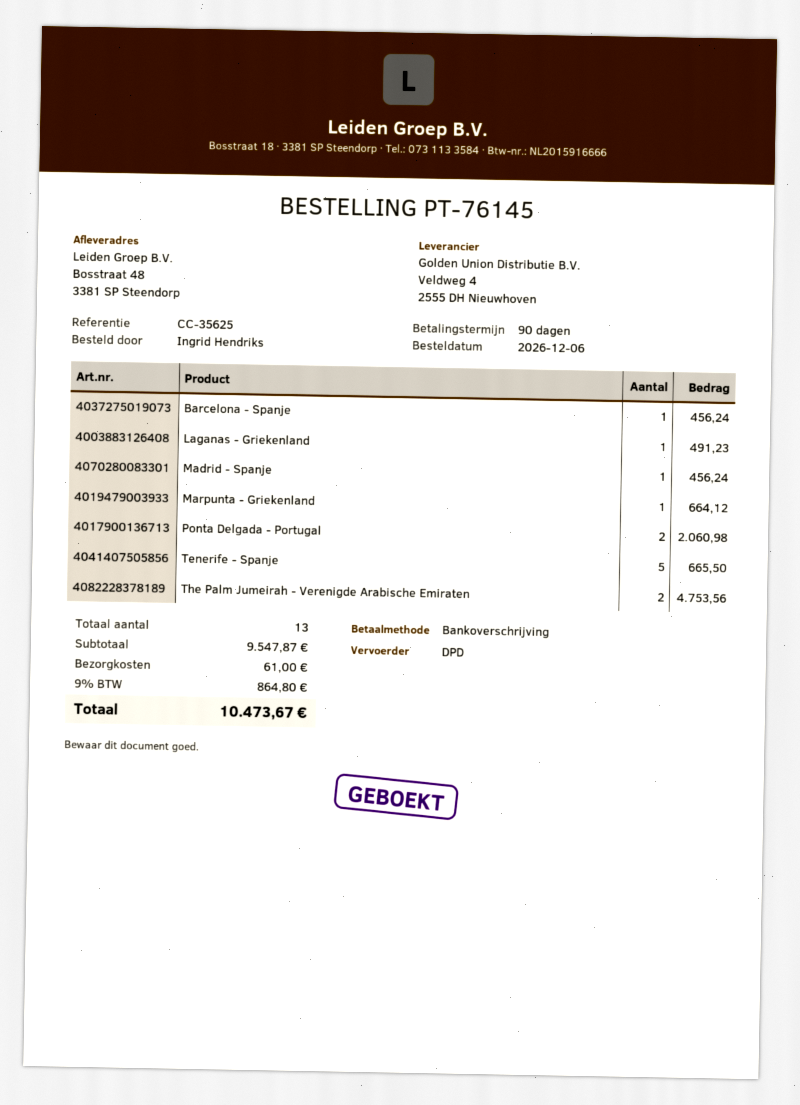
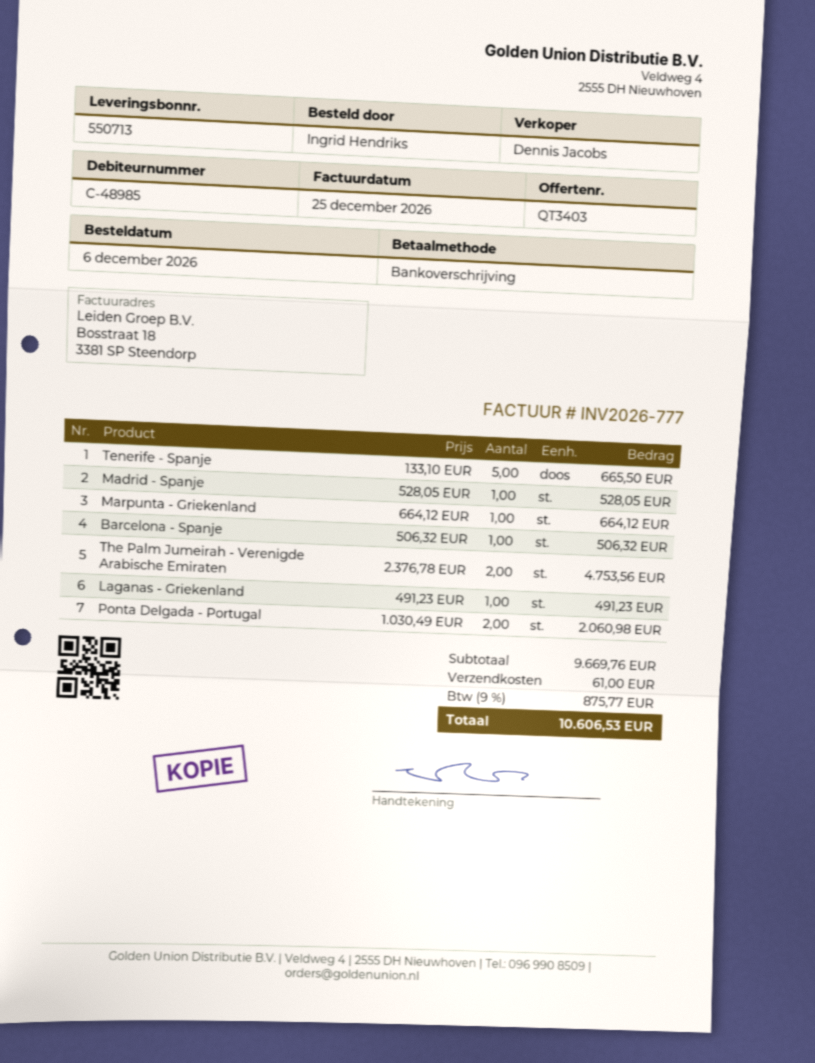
Barcelona - Spanje: 1 for 456.24 -> 1 for 506.32
Madrid - Spanje: 1 for 456.24 -> 1 for 528.05
subtotal: 9547.87 -> 9669.76
tax: 9% = 864.80 -> 9% = 875.77
total: 10473.67 -> 10606.53

